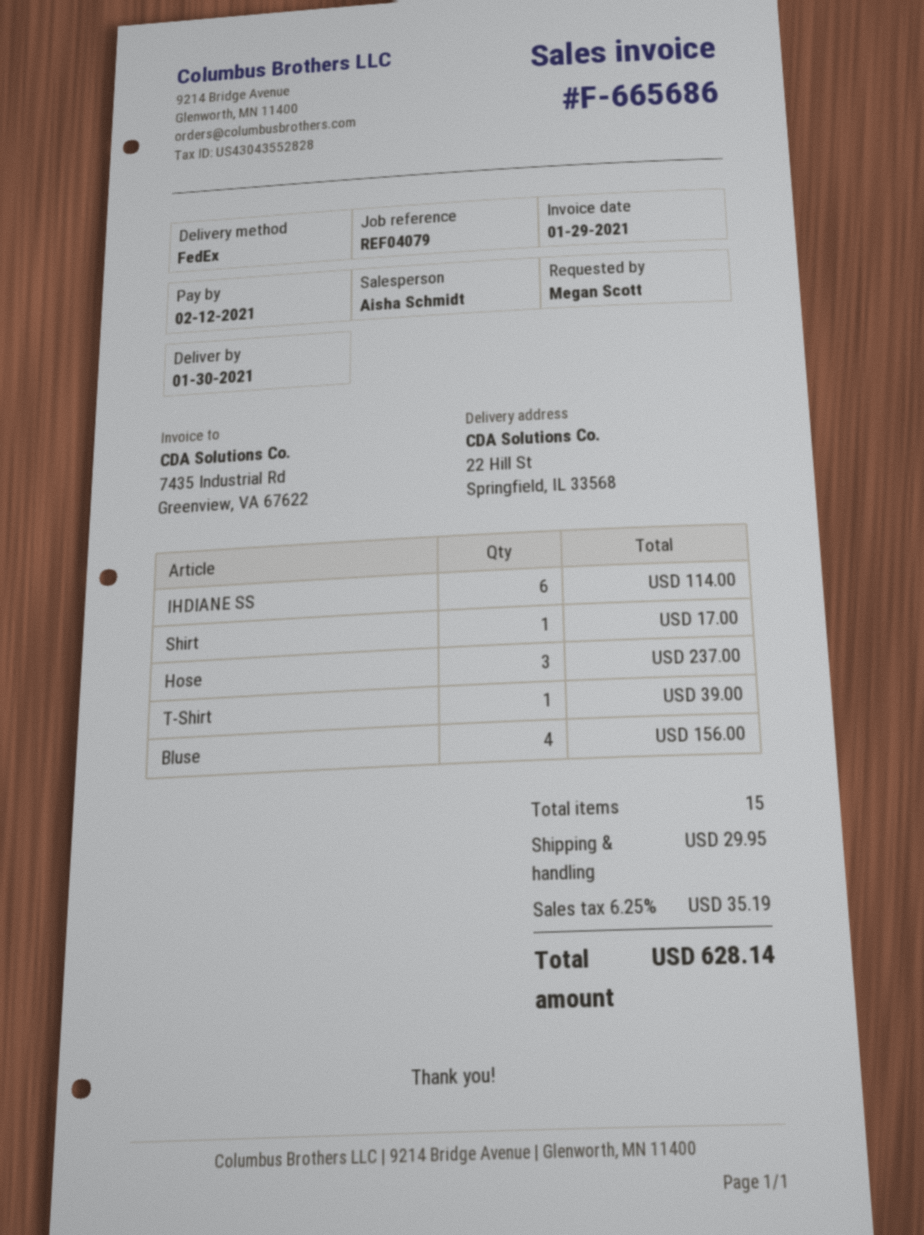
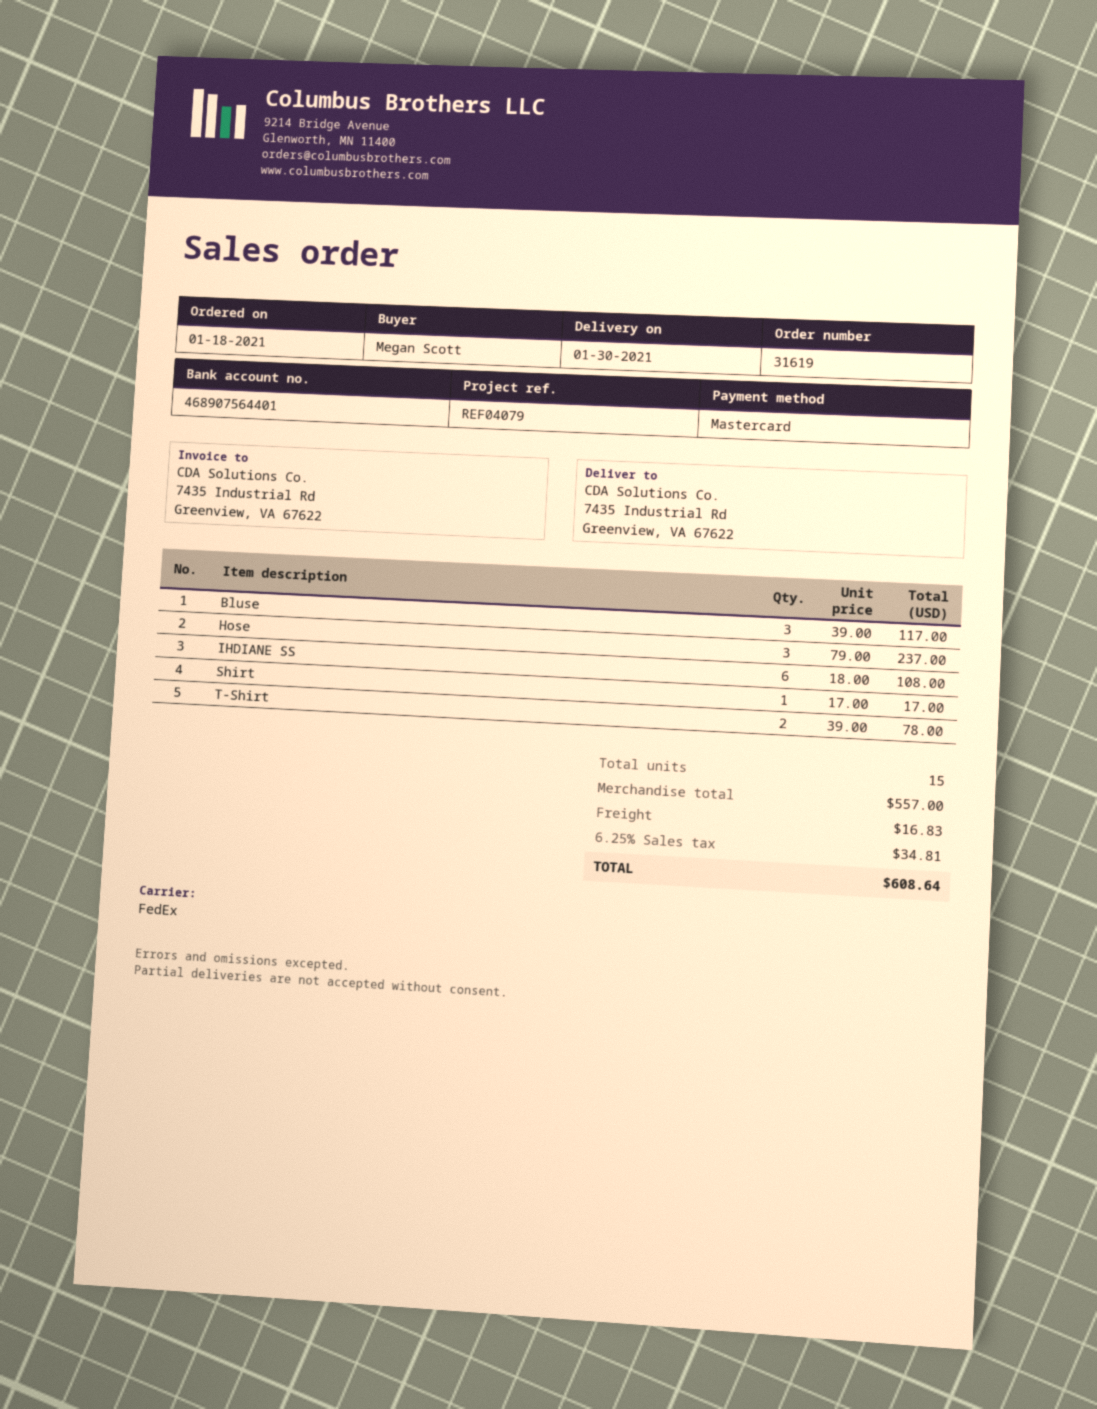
ship to: 22 Hill St, Springfield, IL 33568 -> 7435 Industrial Rd, Greenview, VA 67622
IHDIANE SS: 6 for 114.00 -> 6 for 108.00
T-Shirt: 1 for 39.00 -> 2 for 78.00
Bluse: 4 for 156.00 -> 3 for 117.00
shipping: 29.95 -> 16.83
tax: 6.25% = 35.19 -> 6.25% = 34.81
total: 628.14 -> 608.64

